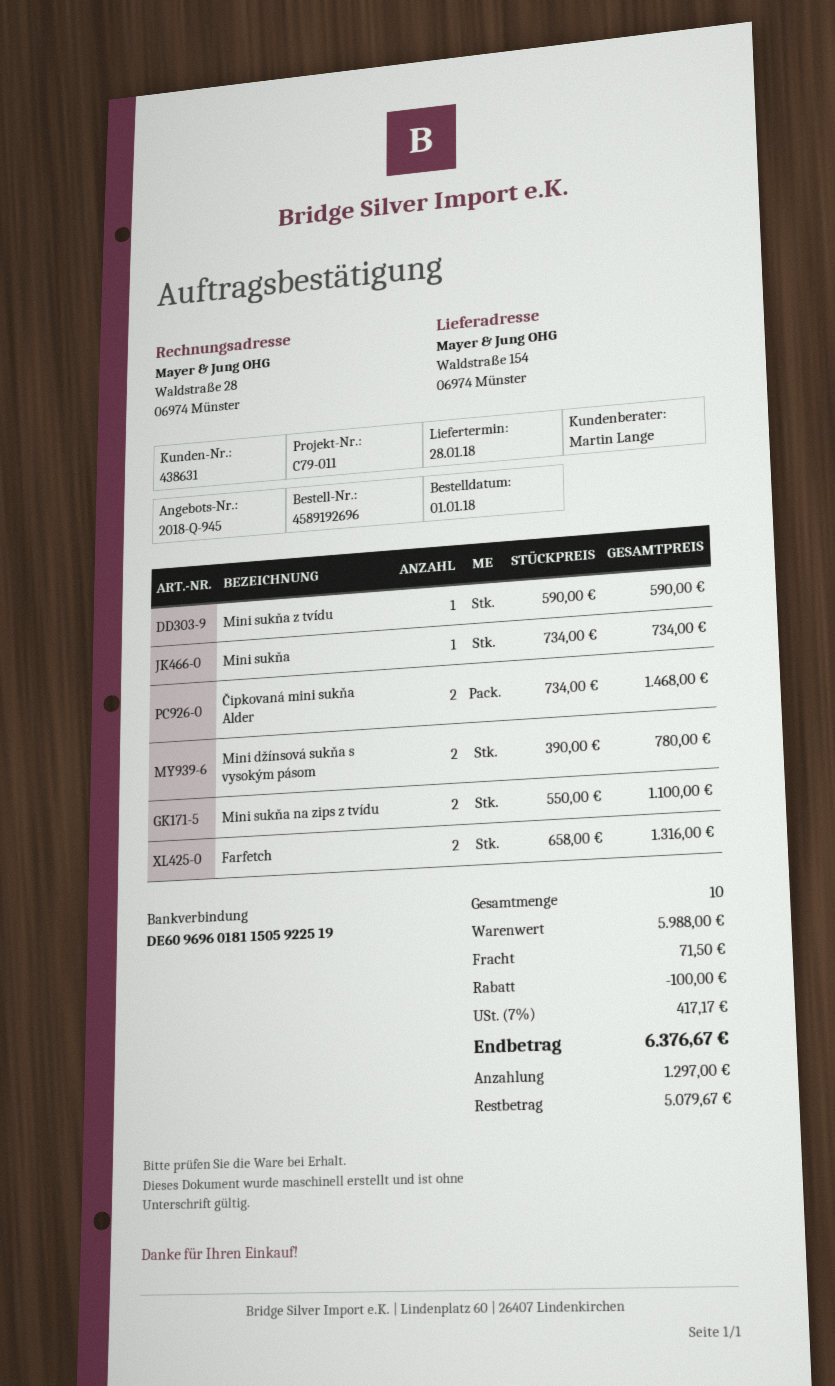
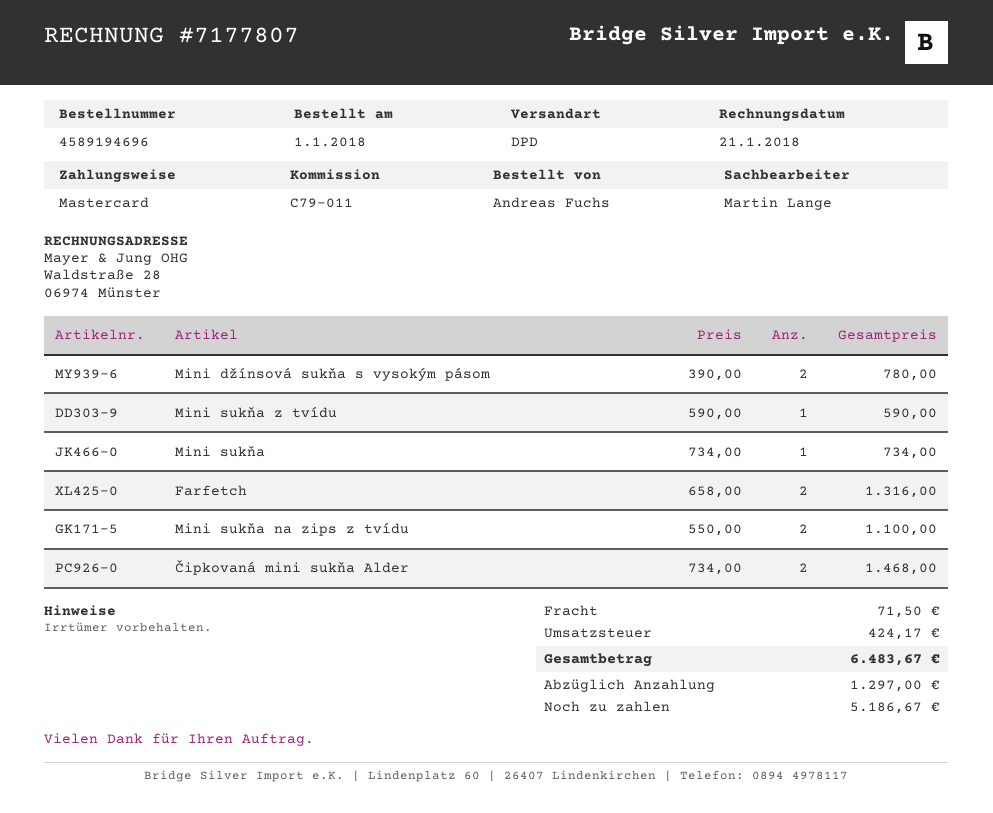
order number: 4589192696 -> 4589194696
discount: 100.00 -> none
tax: 417.17 -> 424.17
total: 6376.67 -> 6483.67
balance: 5079.67 -> 5186.67

